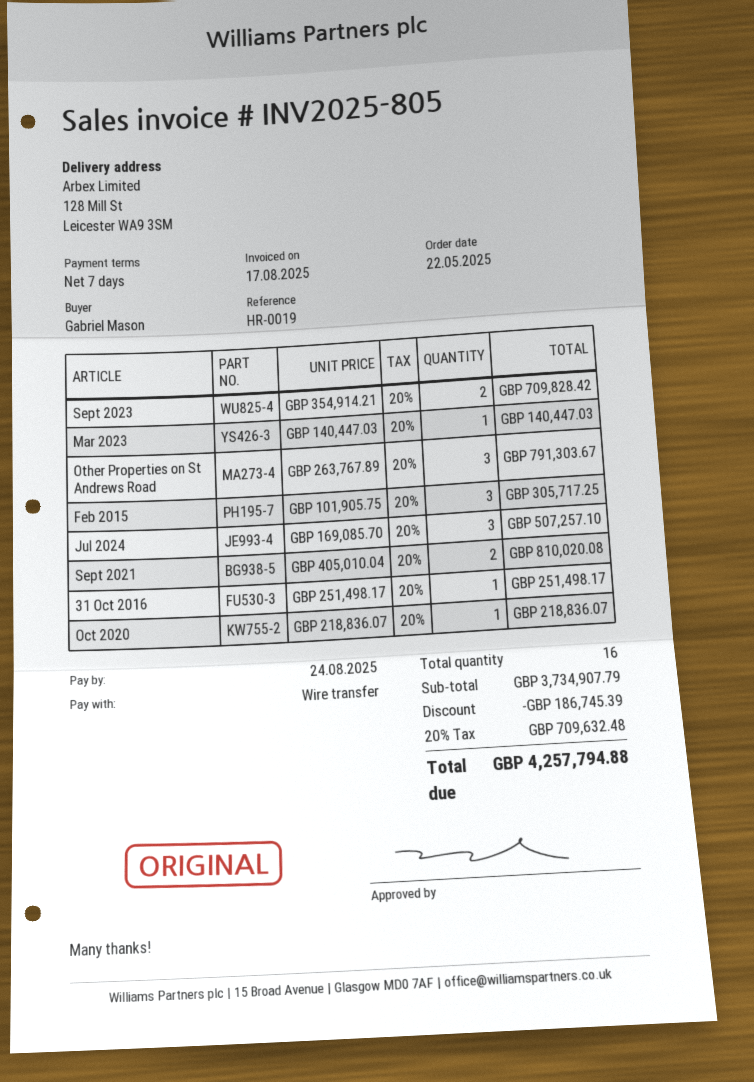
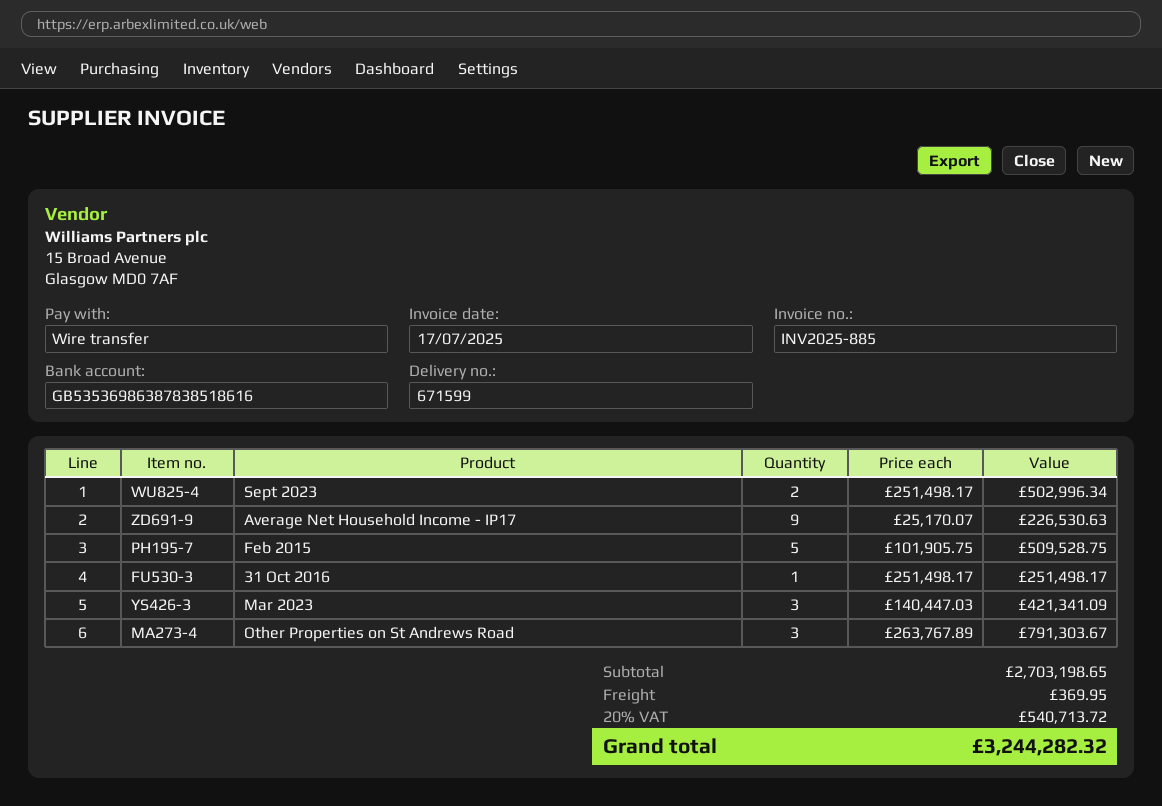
invoice number: INV2025-805 -> INV2025-885
invoice date: 2025-08-17 -> 2025-07-17
Sept 2023: 2 x 354914.21 = 709828.42 -> 2 x 251498.17 = 502996.34
Mar 2023: 1 x 140447.03 = 140447.03 -> 3 x 140447.03 = 421341.09
Feb 2015: 3 x 101905.75 = 305717.25 -> 5 x 101905.75 = 509528.75
Jul 2024: 3 x 169085.70 = 507257.10 -> none
Sept 2021: 2 x 405010.04 = 810020.08 -> none
Oct 2020: 1 x 218836.07 = 218836.07 -> none
Average Net Household Income - IP17: none -> 9 x 25170.07 = 226530.63
subtotal: 3734907.79 -> 2703198.65
discount: 186745.39 -> none
shipping: none -> 369.95
tax: 20% = 709632.48 -> 20% = 540713.72
total: 4257794.88 -> 3244282.32

